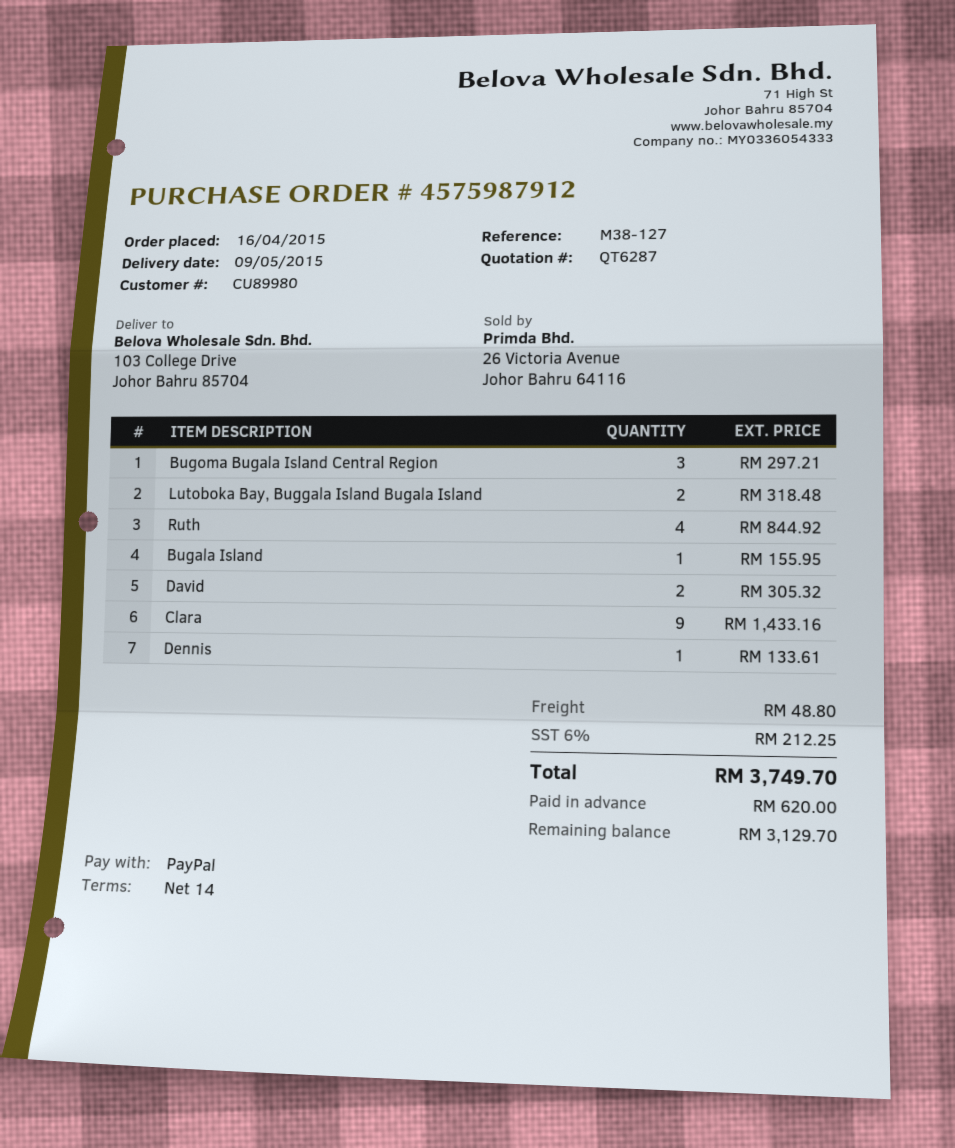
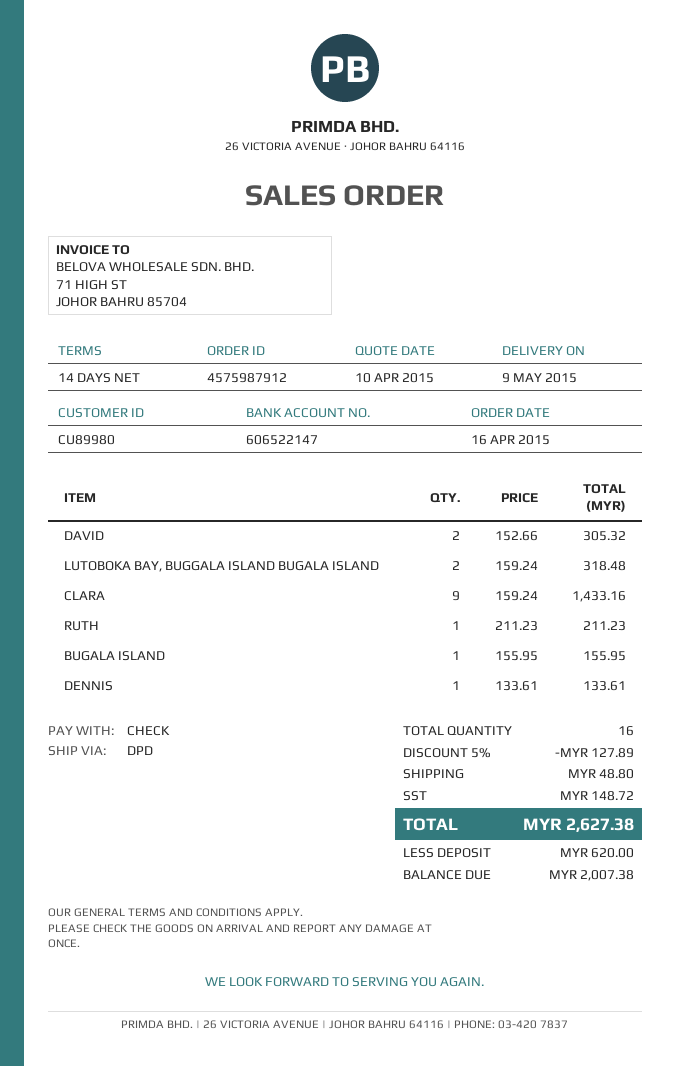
payment method: PayPal -> cheque
Bugoma Bugala Island Central Region: 3 for 297.21 -> none
Ruth: 4 for 844.92 -> 1 for 211.23
discount: none -> 5% = 127.89
tax: 212.25 -> 148.72
total: 3749.70 -> 2627.38
balance: 3129.70 -> 2007.38

